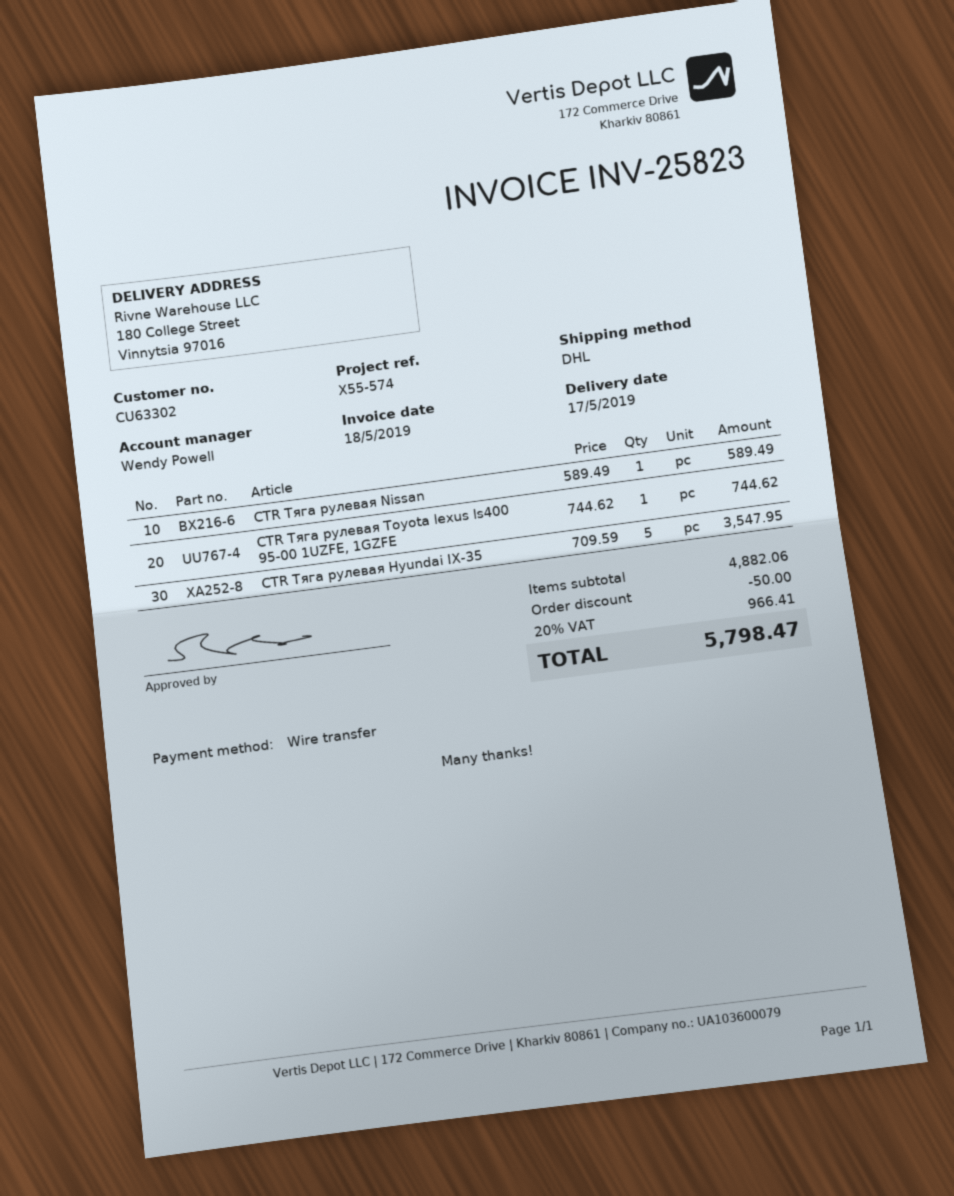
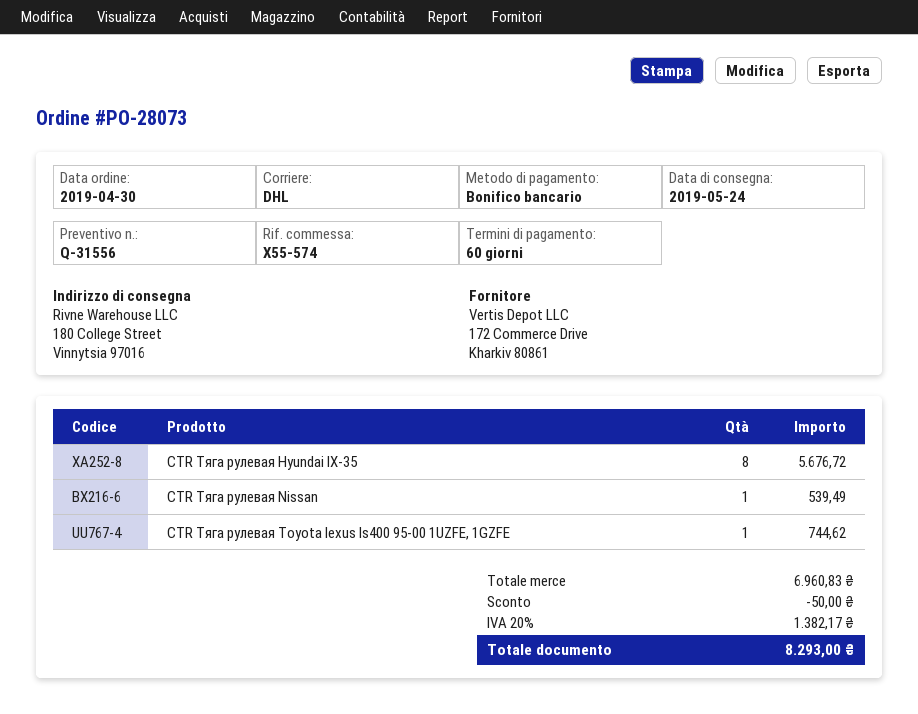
delivery date: 2019-05-17 -> 2019-05-24
CTR Тяга рулевая Nissan: 1 for 589.49 -> 1 for 539.49
CTR Тяга рулевая Hyundai IX-35: 5 for 3547.95 -> 8 for 5676.72
subtotal: 4882.06 -> 6960.83
tax: 20% = 966.41 -> 20% = 1382.17
total: 5798.47 -> 8293.00

